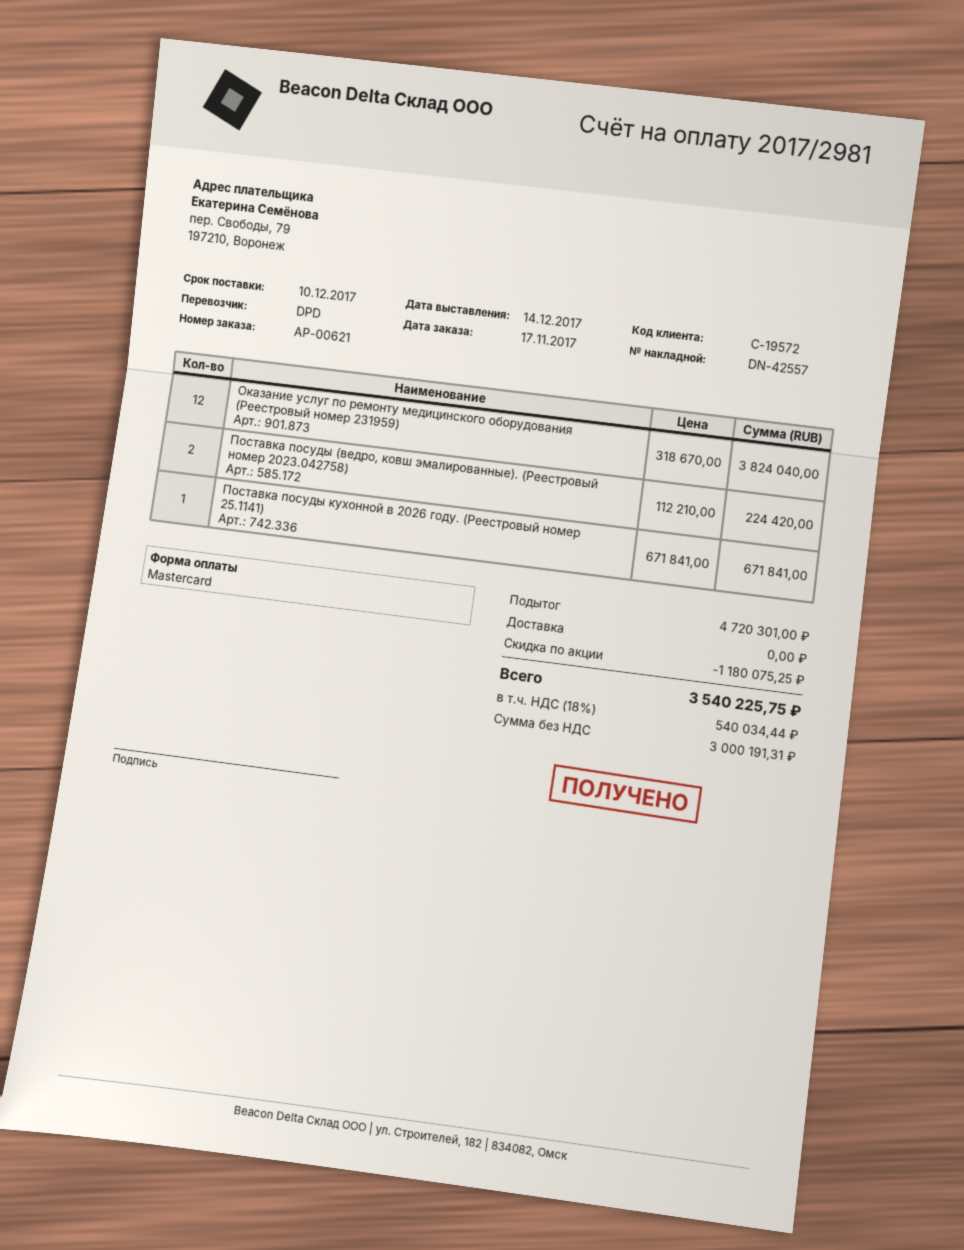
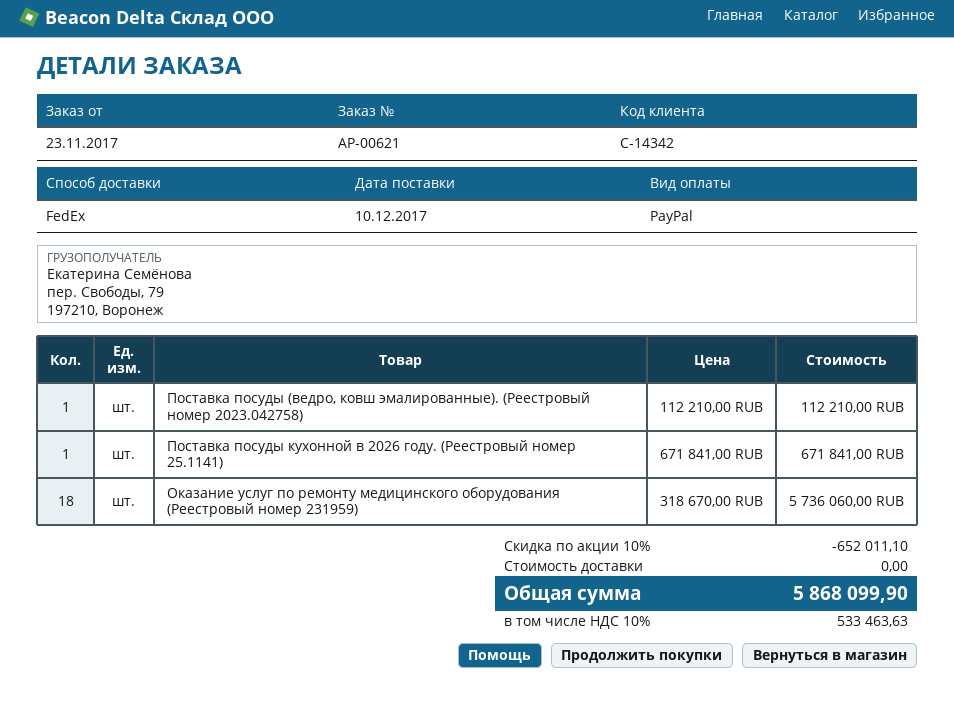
order date: 2017-11-17 -> 2017-11-23
customer number: C-19572 -> C-14342
payment method: Mastercard -> PayPal
shipping method: DPD -> FedEx
Оказание услуг по ремонту медицинского оборудования (Реестровый номер 231959): 12 x 318670.00 = 3824040.00 -> 18 x 318670.00 = 5736060.00
Поставка посуды (ведро, ковш эмалированные). (Реестровый номер 2023.042758): 2 x 112210.00 = 224420.00 -> 1 x 112210.00 = 112210.00
discount: 1180075.25 -> 652011.10
tax: 18% = 540034.44 -> 10% = 533463.63
total: 3540225.75 -> 5868099.90

